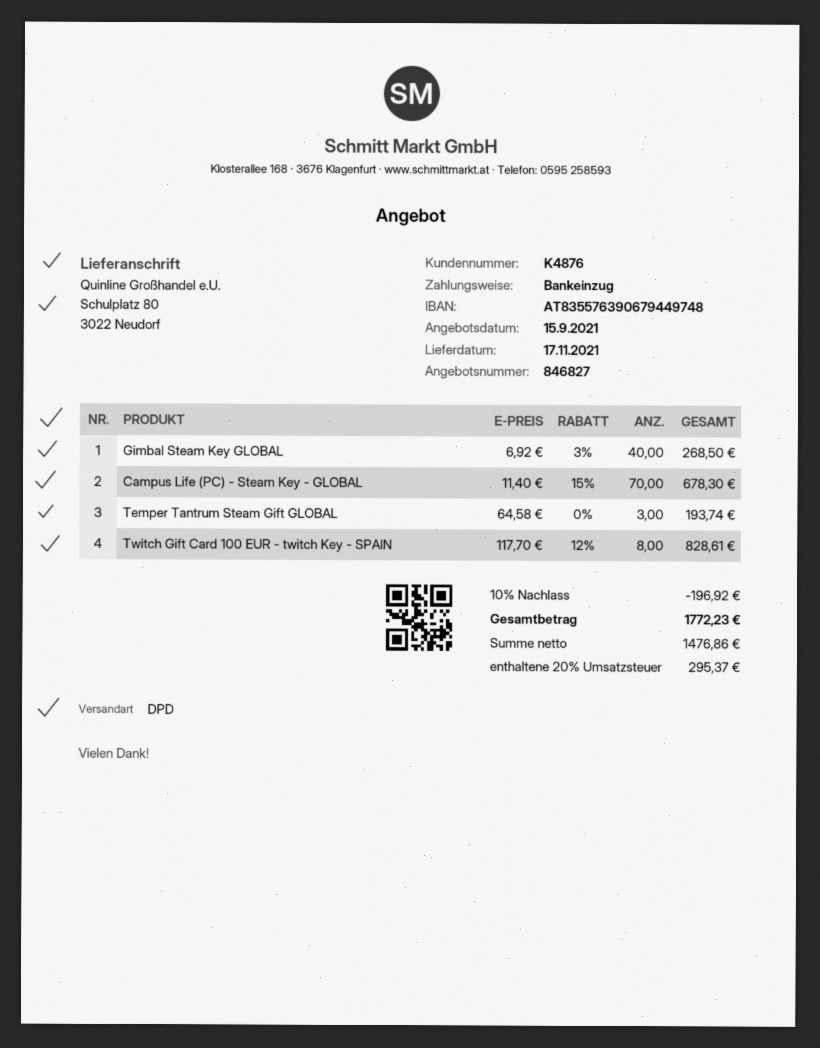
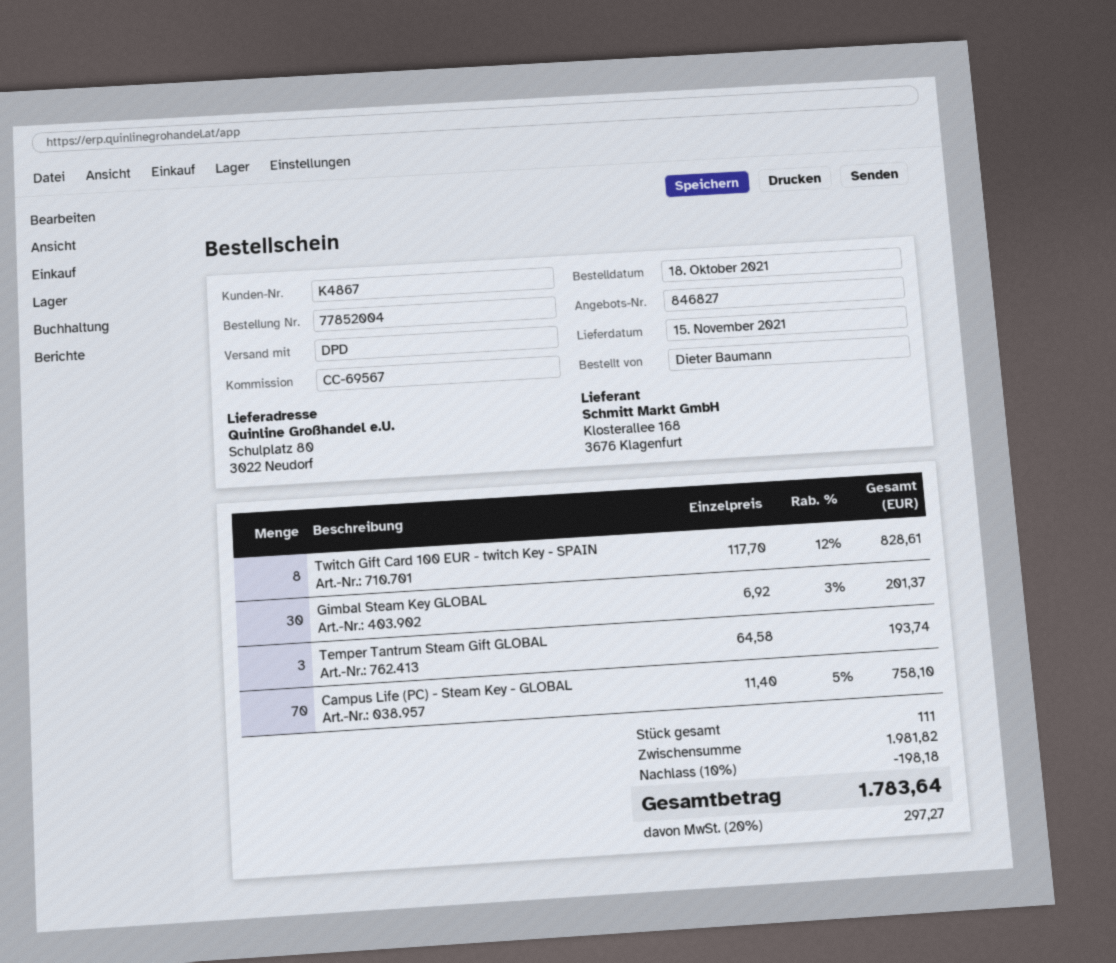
delivery date: 2021-11-17 -> 2021-11-15
customer number: K4876 -> K4867
Gimbal Steam Key GLOBAL: 40 x 6.92 - 3% = 268.50 -> 30 x 6.92 - 3% = 201.37
Campus Life (PC) - Steam Key - GLOBAL: 70 x 11.40 - 15% = 678.30 -> 70 x 11.40 - 5% = 758.10
discount: 10% = 196.92 -> 10% = 198.18
tax: 20% = 295.37 -> 20% = 297.27
total: 1772.23 -> 1783.64

